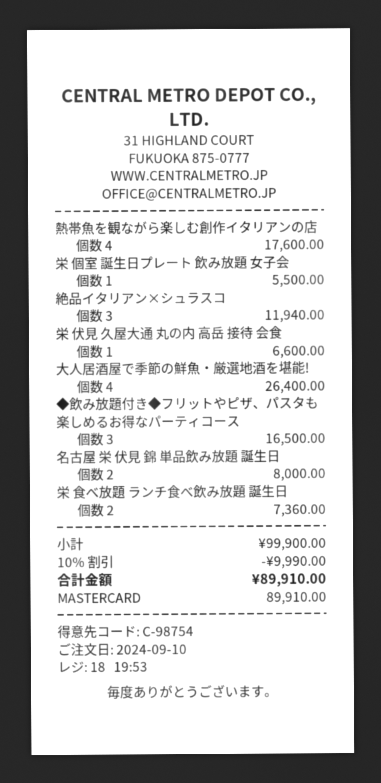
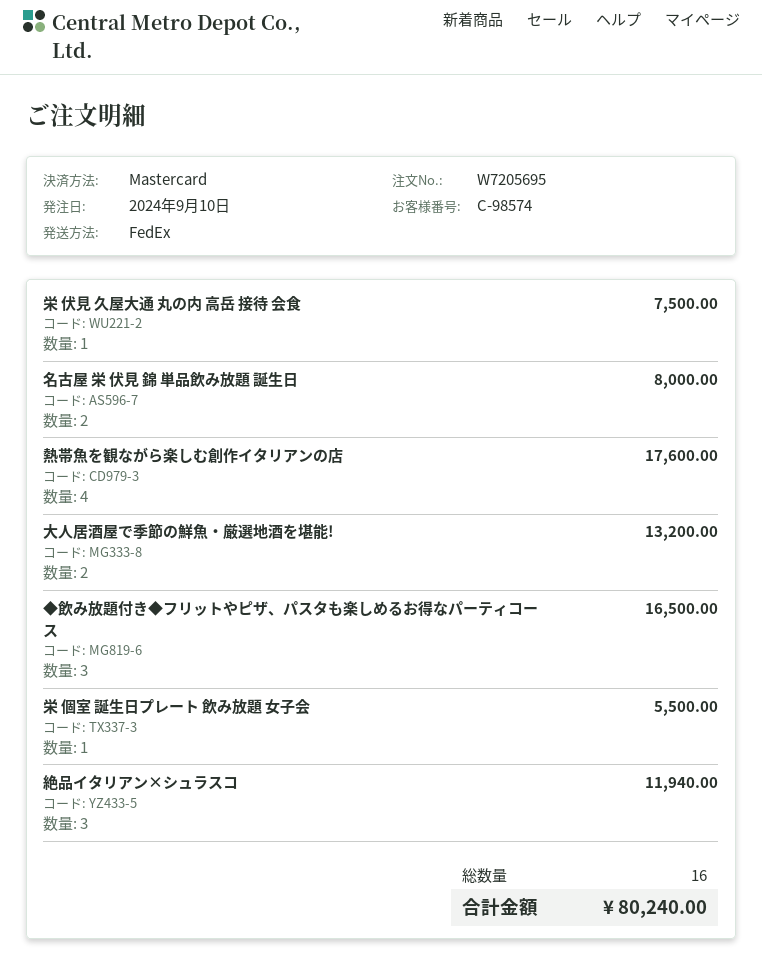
customer number: C-98754 -> C-98574
栄 伏見 久屋大通 丸の内 高岳 接待 会食: 1 for 6600.00 -> 1 for 7500.00
大人居酒屋で季節の鮮魚・厳選地酒を堪能!: 4 for 26400.00 -> 2 for 13200.00
栄 食べ放題 ランチ食べ飲み放題 誕生日: 2 for 7360.00 -> none
discount: 10% = 9990.00 -> none
total: 89910.00 -> 80240.00

